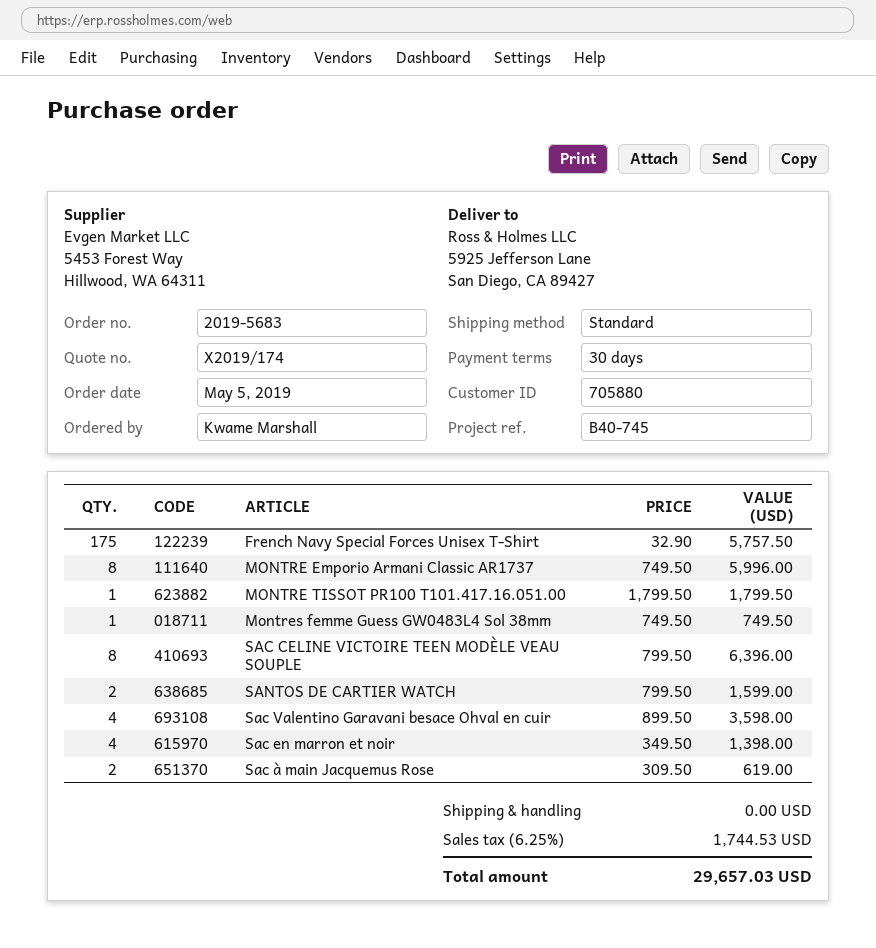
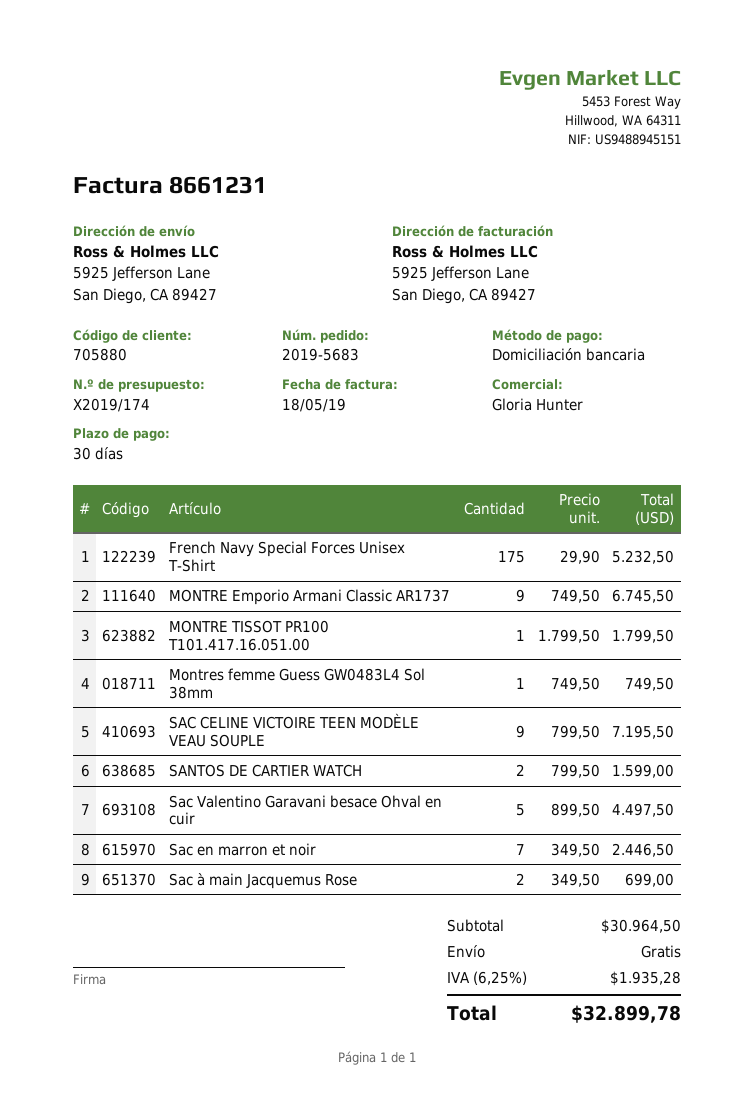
French Navy Special Forces Unisex T-Shirt: 175 x 32.90 = 5757.50 -> 175 x 29.90 = 5232.50
MONTRE Emporio Armani Classic AR1737: 8 x 749.50 = 5996.00 -> 9 x 749.50 = 6745.50
SAC CELINE VICTOIRE TEEN MODÈLE VEAU SOUPLE: 8 x 799.50 = 6396.00 -> 9 x 799.50 = 7195.50
Sac Valentino Garavani besace Ohval en cuir: 4 x 899.50 = 3598.00 -> 5 x 899.50 = 4497.50
Sac en marron et noir: 4 x 349.50 = 1398.00 -> 7 x 349.50 = 2446.50
Sac à main Jacquemus Rose: 2 x 309.50 = 619.00 -> 2 x 349.50 = 699.00
tax: 6.25% = 1744.53 -> 6.25% = 1935.28
total: 29657.03 -> 32899.78

